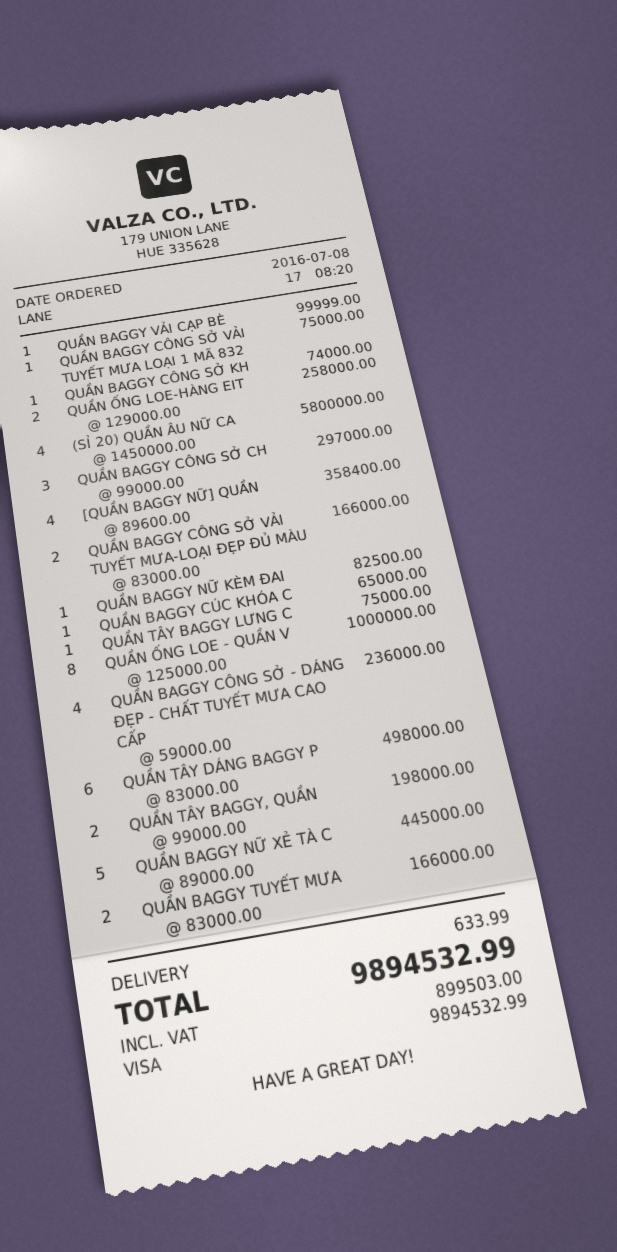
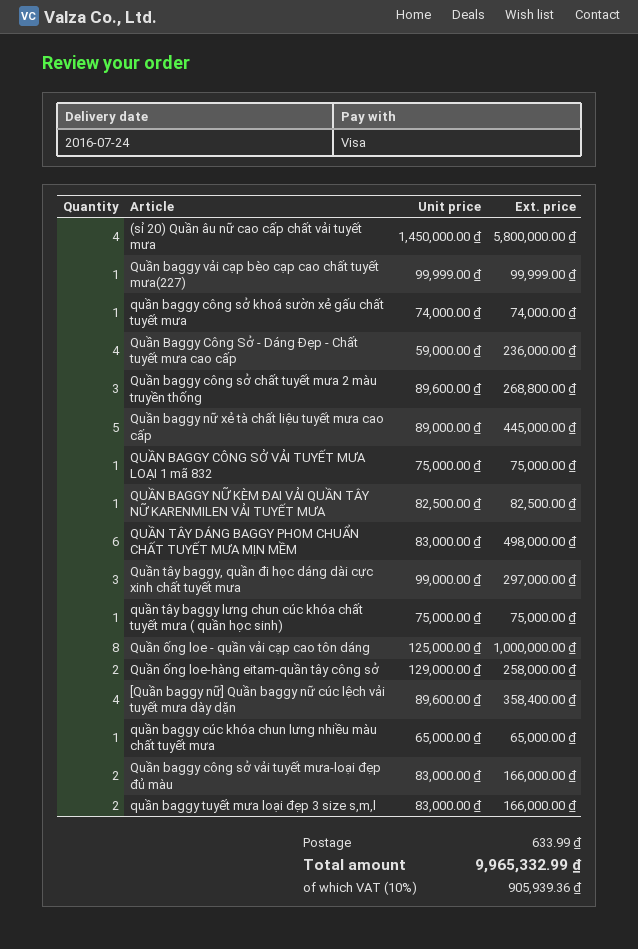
QUẦN BAGGY CÔNG SỞ CH: 3 x 99000.00 = 297000.00 -> 3 x 89600.00 = 268800.00
QUẦN TÂY BAGGY, QUẦN: 2 x 99000.00 = 198000.00 -> 3 x 99000.00 = 297000.00
tax: 899503.00 -> 905939.36
total: 9894532.99 -> 9965332.99

